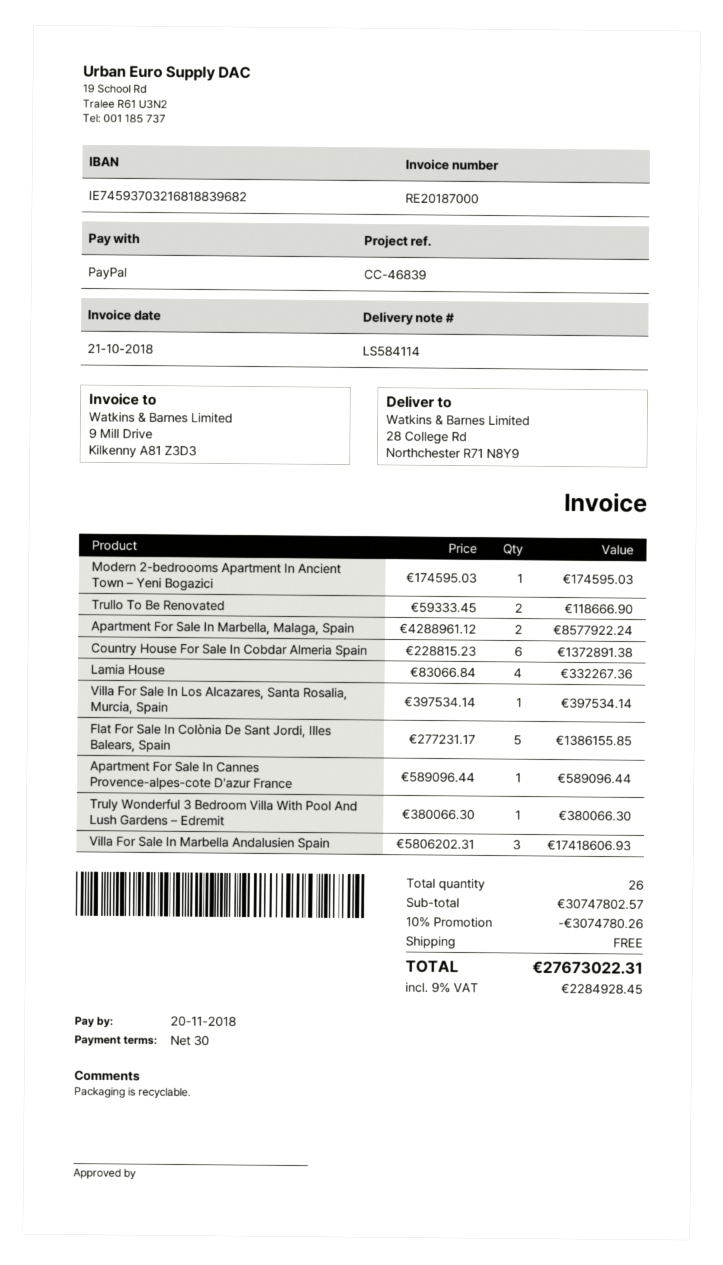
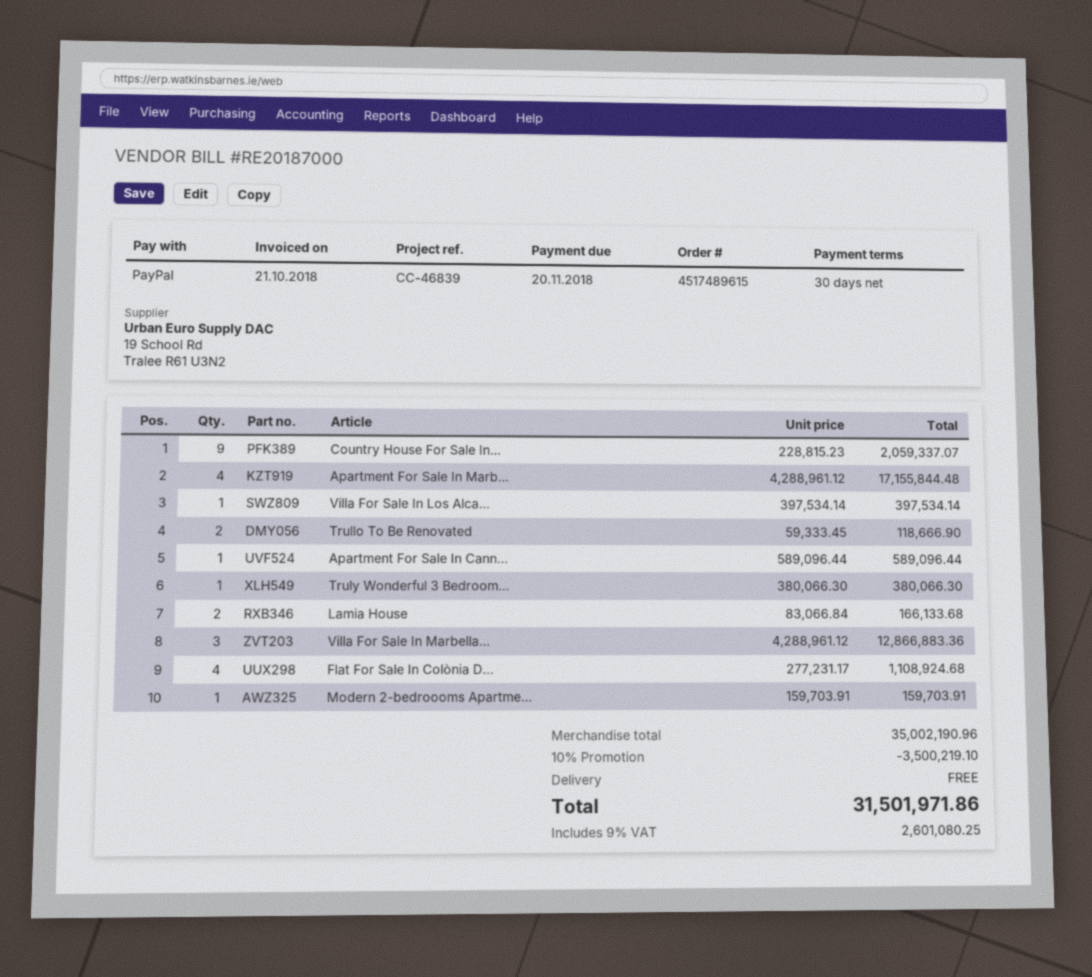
Modern 2-bedroooms Apartment In Ancient Town – Yeni Bogazici: 1 x 174595.03 = 174595.03 -> 1 x 159703.91 = 159703.91
Apartment For Sale In Marbella, Malaga, Spain: 2 x 4288961.12 = 8577922.24 -> 4 x 4288961.12 = 17155844.48
Country House For Sale In Cobdar Almeria Spain: 6 x 228815.23 = 1372891.38 -> 9 x 228815.23 = 2059337.07
Lamia House: 4 x 83066.84 = 332267.36 -> 2 x 83066.84 = 166133.68
Flat For Sale In Colònia De Sant Jordi, Illes Balears, Spain: 5 x 277231.17 = 1386155.85 -> 4 x 277231.17 = 1108924.68
Villa For Sale In Marbella Andalusien Spain: 3 x 5806202.31 = 17418606.93 -> 3 x 4288961.12 = 12866883.36
subtotal: 30747802.57 -> 35002190.96
discount: 10% = 3074780.26 -> 10% = 3500219.10
tax: 9% = 2284928.45 -> 9% = 2601080.25
total: 27673022.31 -> 31501971.86

